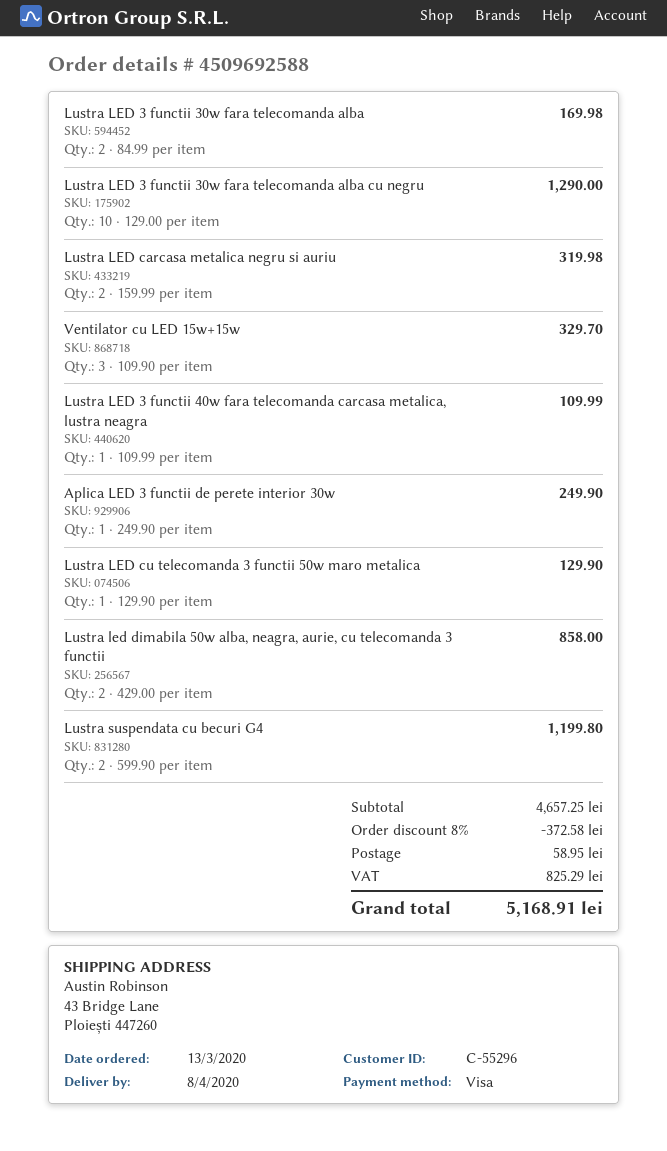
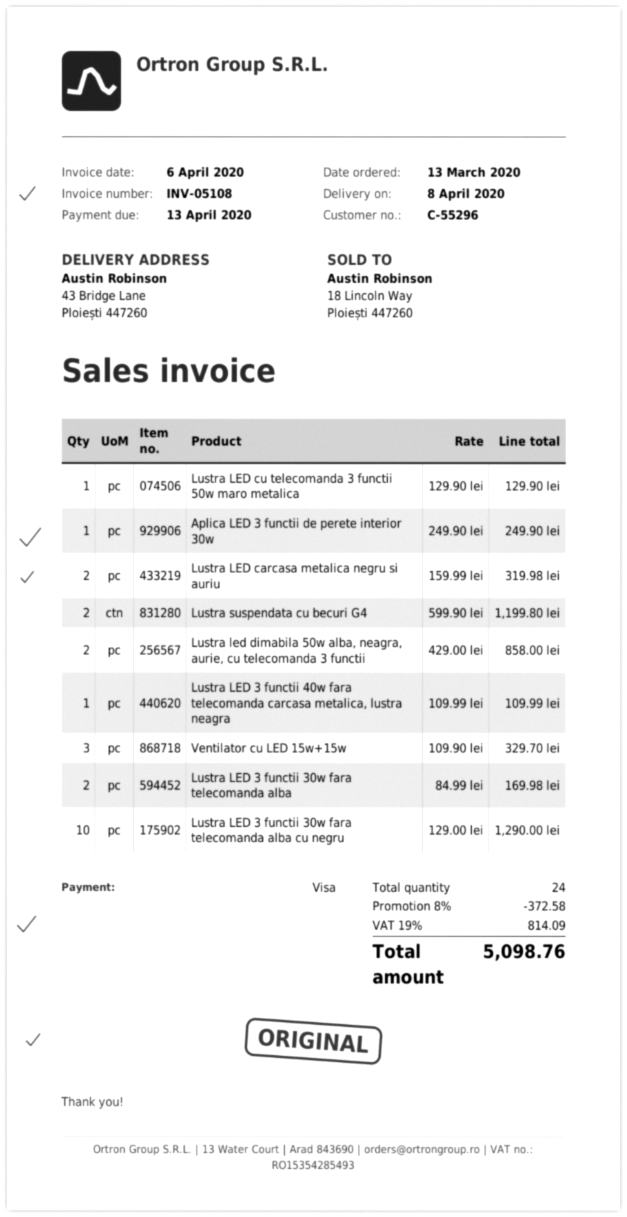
shipping: 58.95 -> none
tax: 825.29 -> 814.09
total: 5168.91 -> 5098.76

